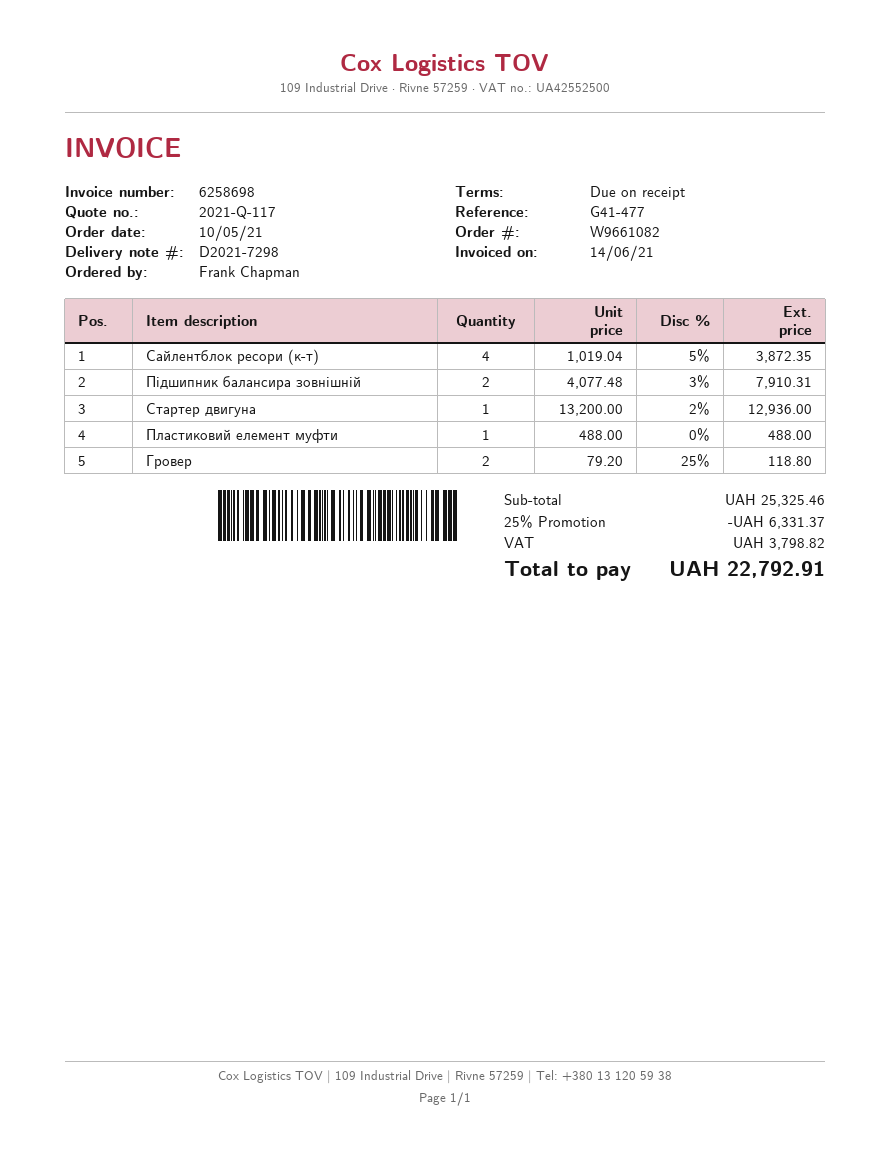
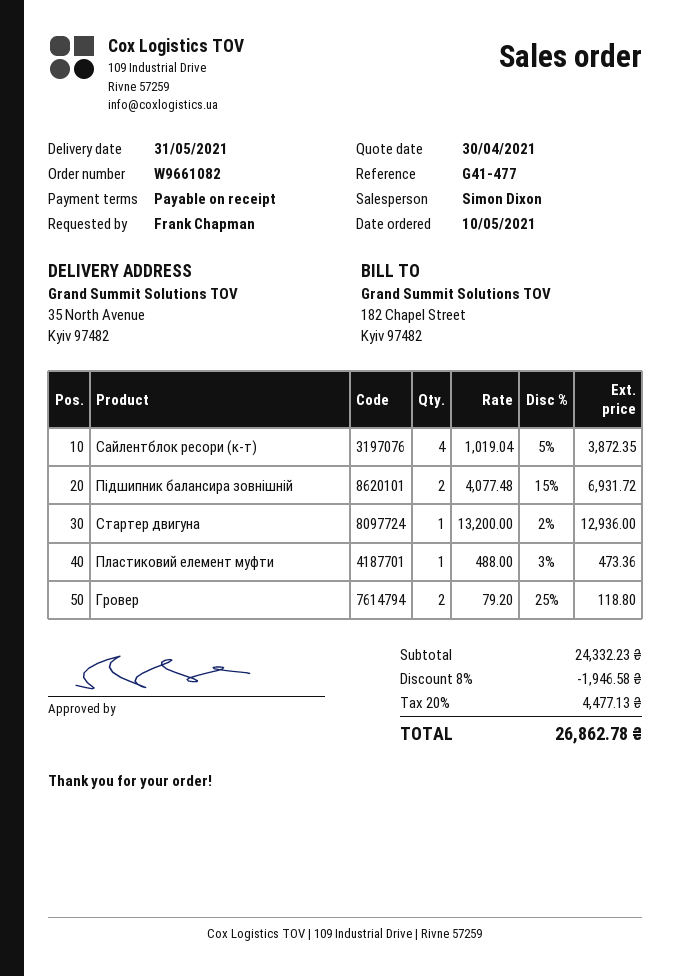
Підшипник балансира зовнішній: 2 x 4077.48 - 3% = 7910.31 -> 2 x 4077.48 - 15% = 6931.72
Пластиковий елемент муфти: 1 x 488.00 = 488.00 -> 1 x 488.00 - 3% = 473.36
subtotal: 25325.46 -> 24332.23
discount: 25% = 6331.37 -> 8% = 1946.58
tax: 3798.82 -> 4477.13
total: 22792.91 -> 26862.78

